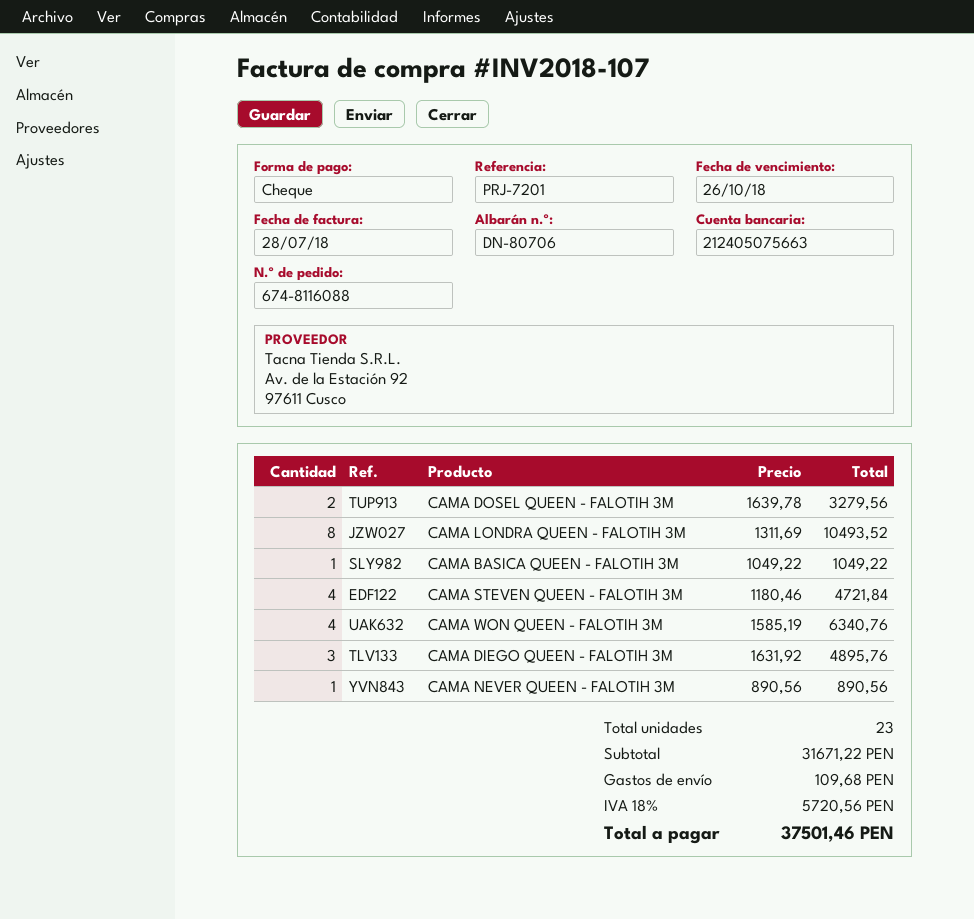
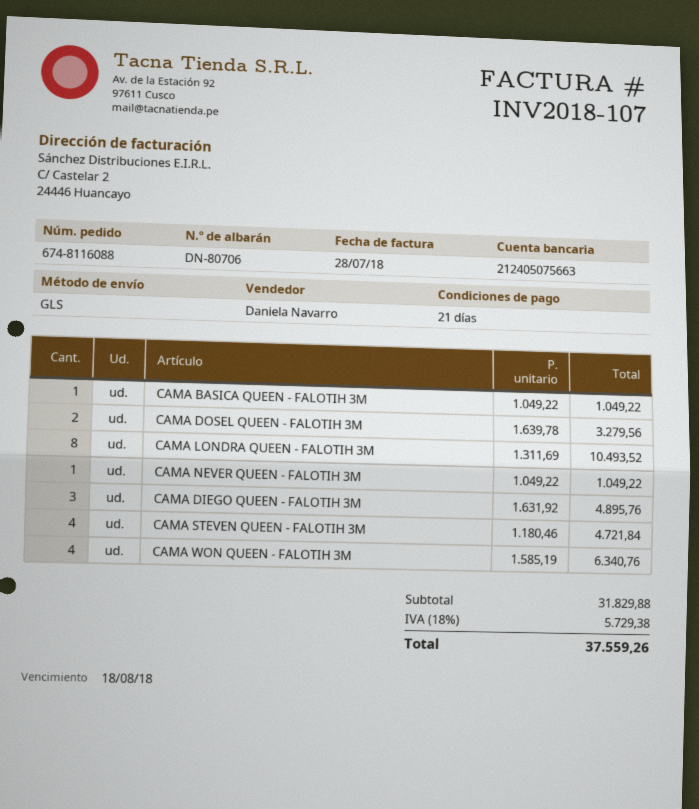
due date: 2018-10-26 -> 2018-08-18
CAMA NEVER QUEEN - FALOTIH 3M: 1 x 890.56 = 890.56 -> 1 x 1049.22 = 1049.22
subtotal: 31671.22 -> 31829.88
shipping: 109.68 -> none
tax: 18% = 5720.56 -> 18% = 5729.38
total: 37501.46 -> 37559.26

